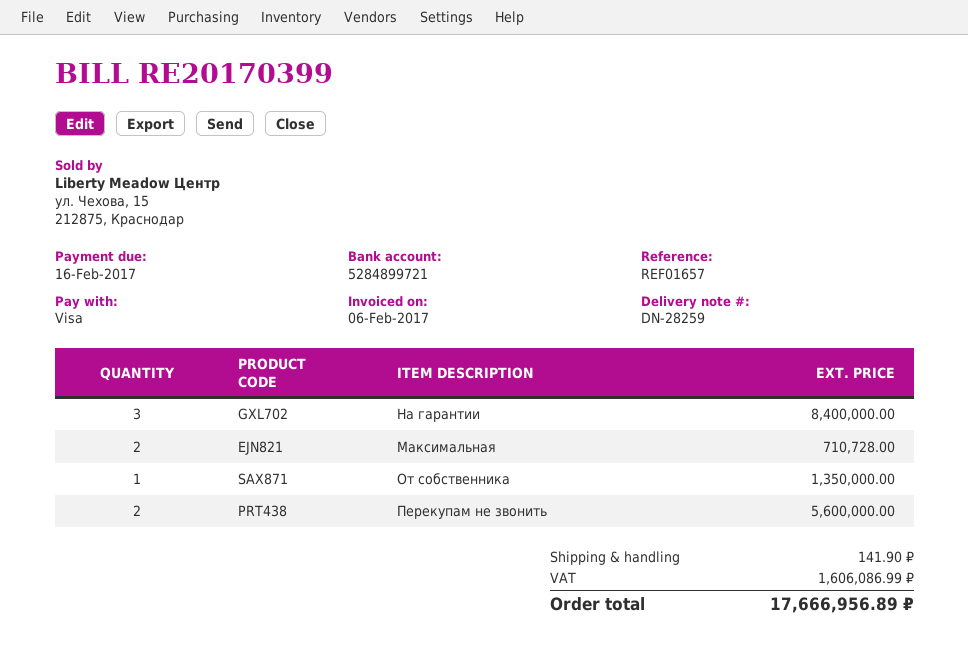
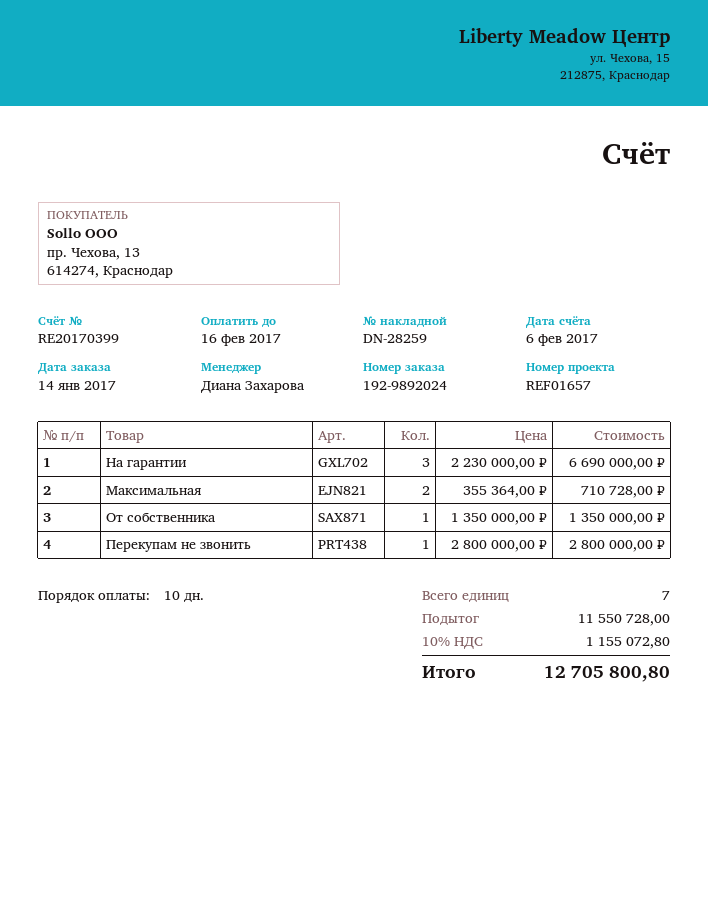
На гарантии: 3 for 8400000.00 -> 3 for 6690000.00
Перекупам не звонить: 2 for 5600000.00 -> 1 for 2800000.00
shipping: 141.90 -> none
tax: 1606086.99 -> 1155072.80
total: 17666956.89 -> 12705800.80

